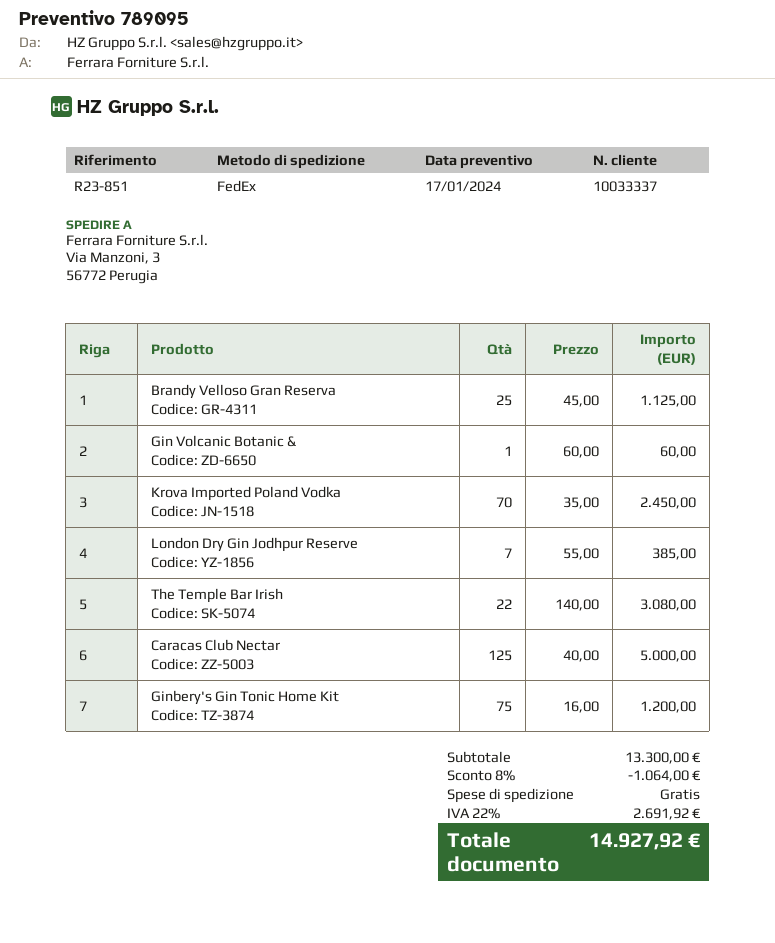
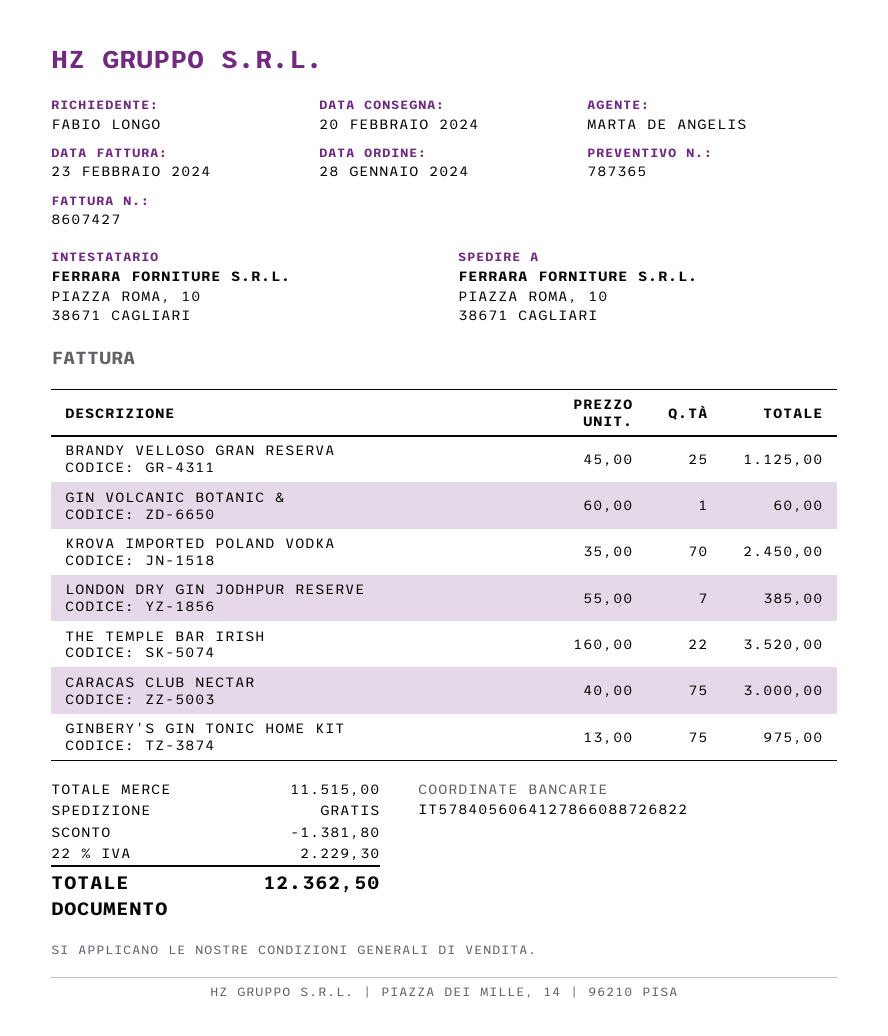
quote number: 789095 -> 787365
ship to: Via Manzoni, 3, 56772 Perugia -> PIAZZA ROMA, 10, 38671 CAGLIARI
The Temple Bar Irish: 22 x 140.00 = 3080.00 -> 22 x 160.00 = 3520.00
Caracas Club Nectar: 125 x 40.00 = 5000.00 -> 75 x 40.00 = 3000.00
Ginbery's Gin Tonic Home Kit: 75 x 16.00 = 1200.00 -> 75 x 13.00 = 975.00
subtotal: 13300.00 -> 11515.00
discount: 1064.00 -> 1381.80
tax: 22% = 2691.92 -> 22% = 2229.30
total: 14927.92 -> 12362.50

